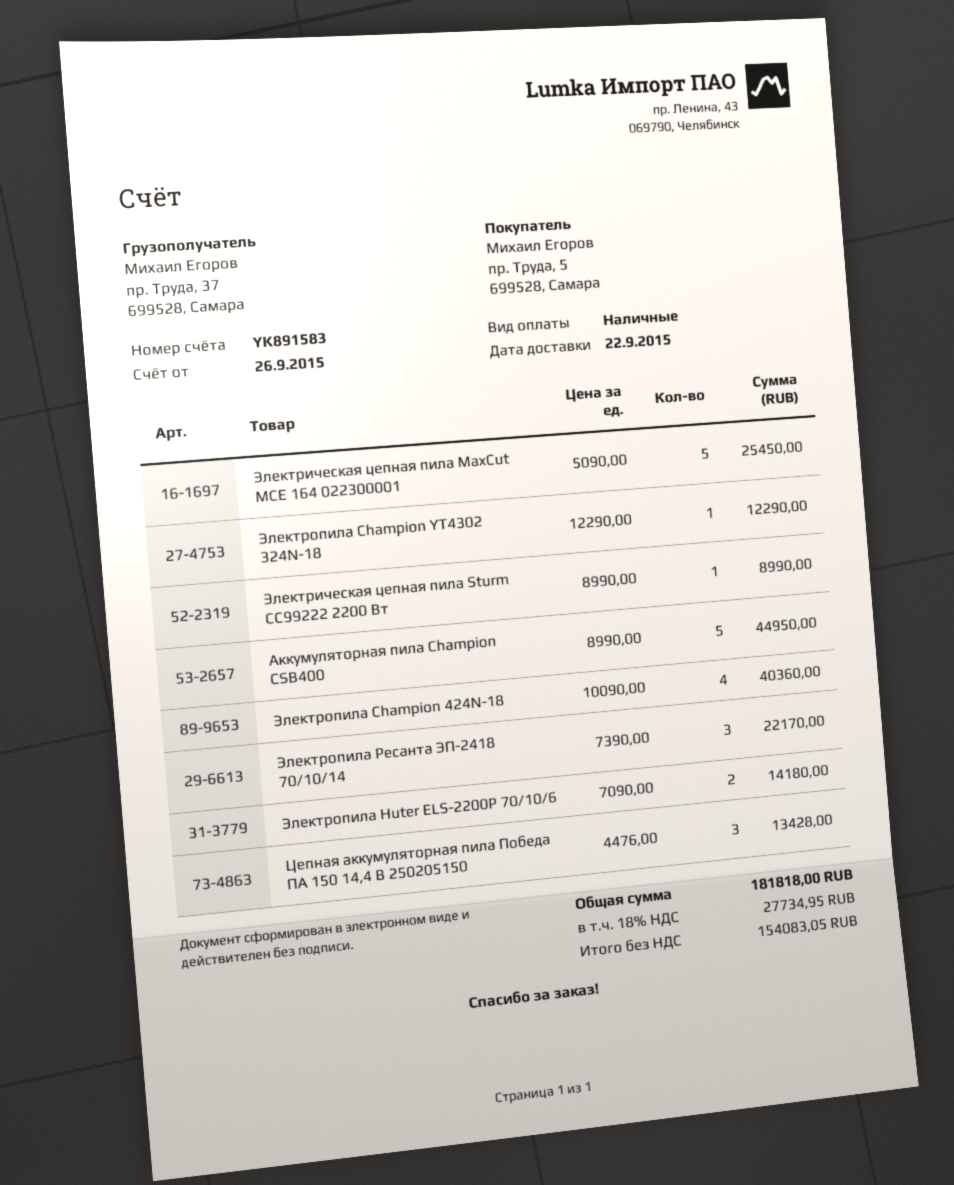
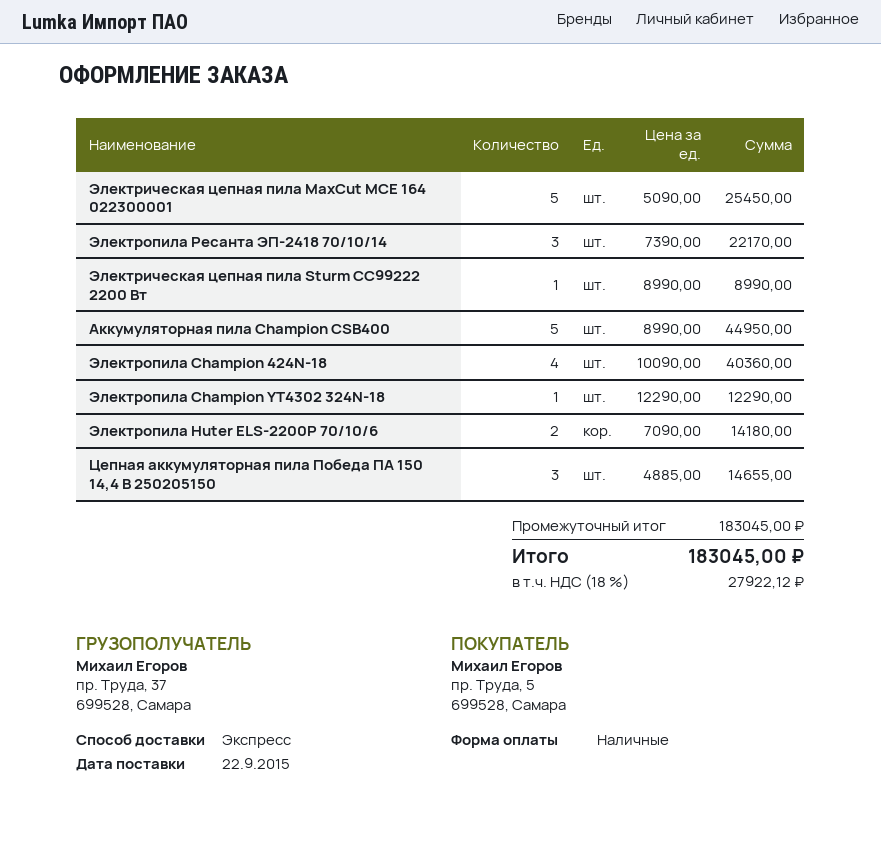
Цепная аккумуляторная пила Победа ПА 150 14,4 В 250205150: 3 x 4476.00 = 13428.00 -> 3 x 4885.00 = 14655.00
tax: 18% = 27734.95 -> 18% = 27922.12
total: 181818.00 -> 183045.00

